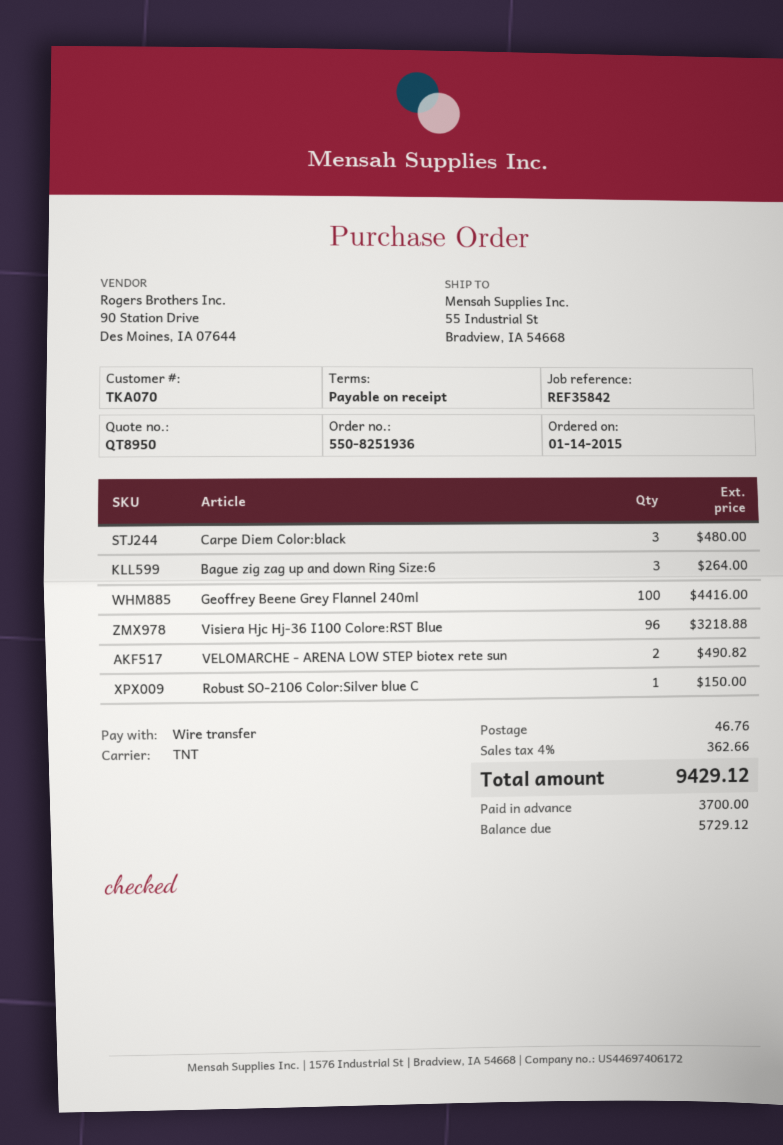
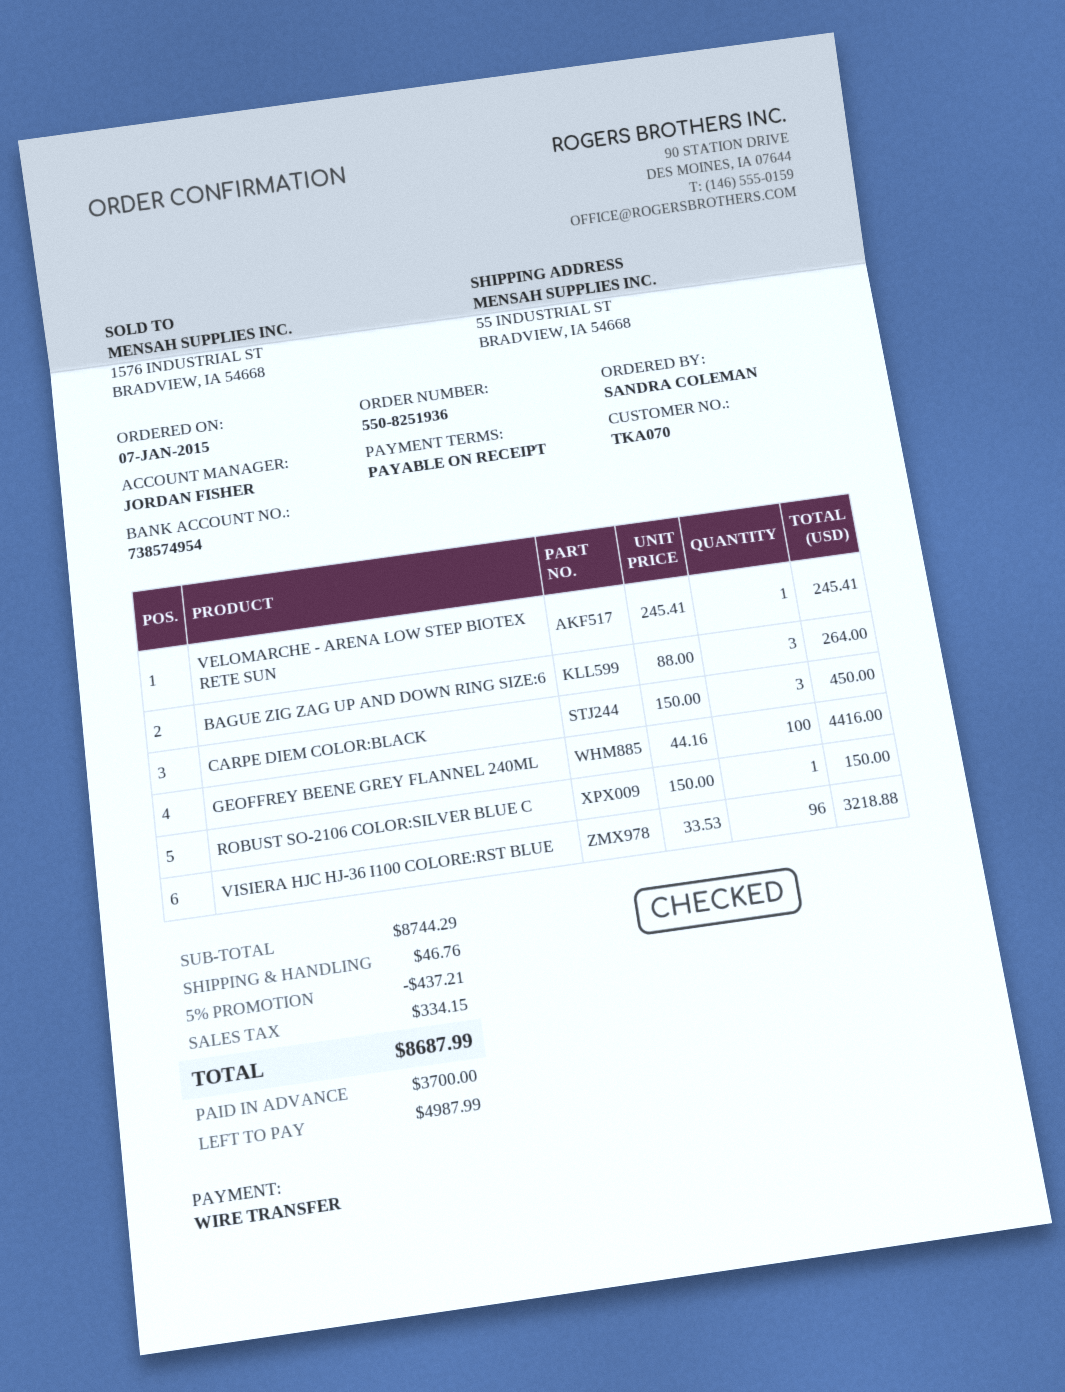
order date: 2015-01-14 -> 2015-01-07
Carpe Diem Color:black: 3 for 480.00 -> 3 for 450.00
VELOMARCHE - ARENA LOW STEP biotex rete sun: 2 for 490.82 -> 1 for 245.41
discount: none -> 5% = 437.21
tax: 362.66 -> 334.15
total: 9429.12 -> 8687.99
balance: 5729.12 -> 4987.99

